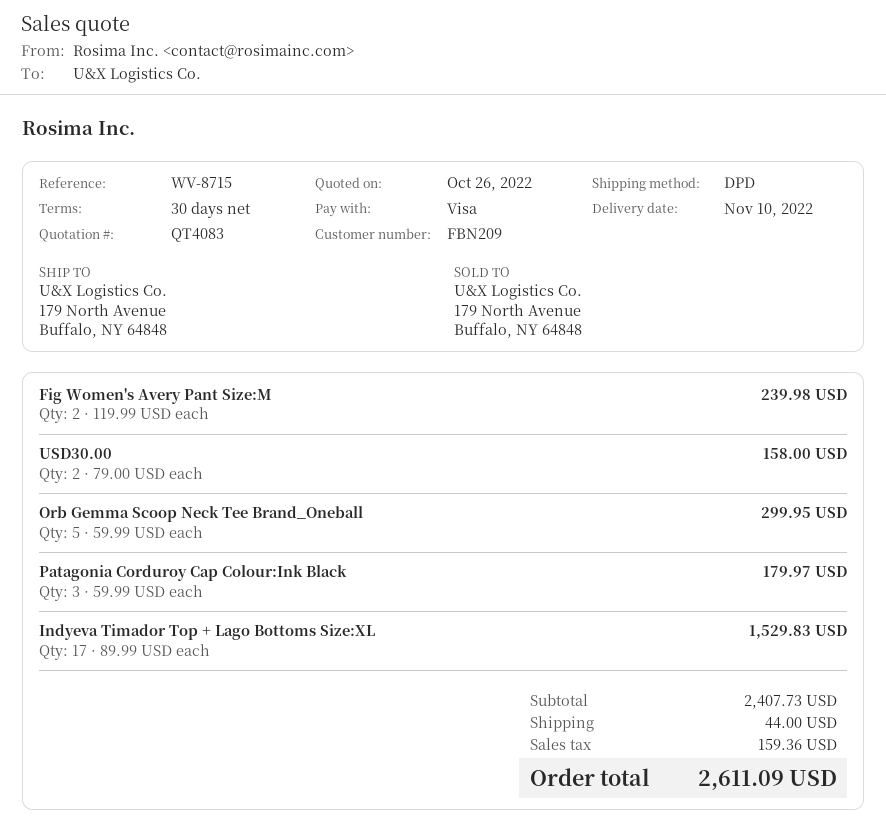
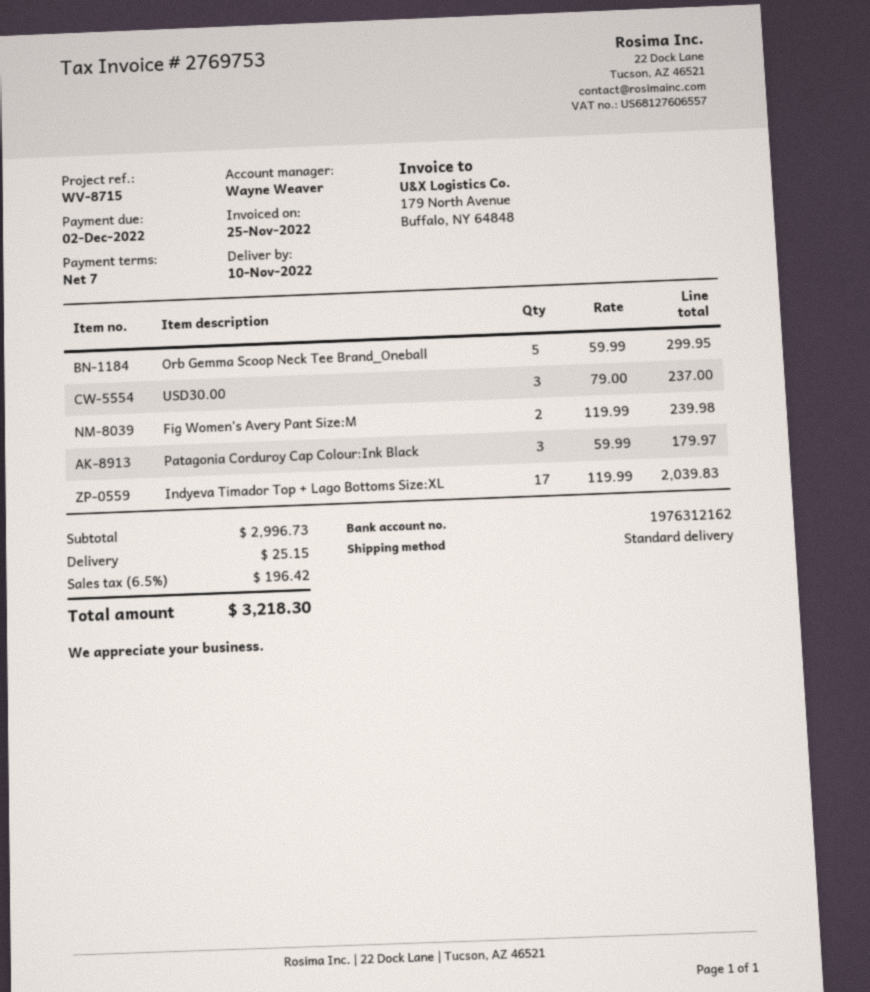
payment terms: 30 days -> 7 days
shipping method: DPD -> standard
USD30.00: 2 x 79.00 = 158.00 -> 3 x 79.00 = 237.00
Indyeva Timador Top + Lago Bottoms Size:XL: 17 x 89.99 = 1529.83 -> 17 x 119.99 = 2039.83
subtotal: 2407.73 -> 2996.73
shipping: 44.00 -> 25.15
tax: 159.36 -> 196.42
total: 2611.09 -> 3218.30

